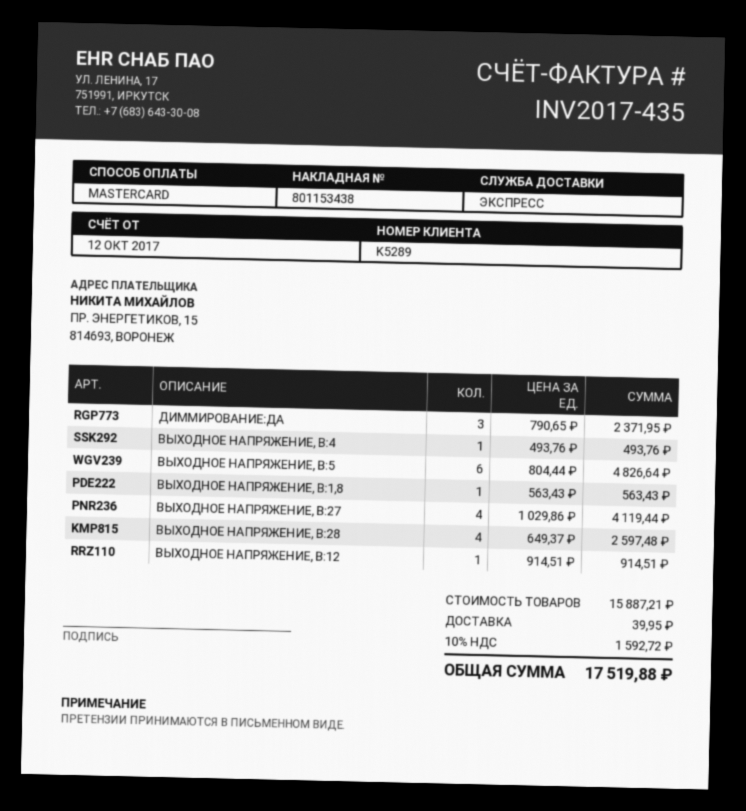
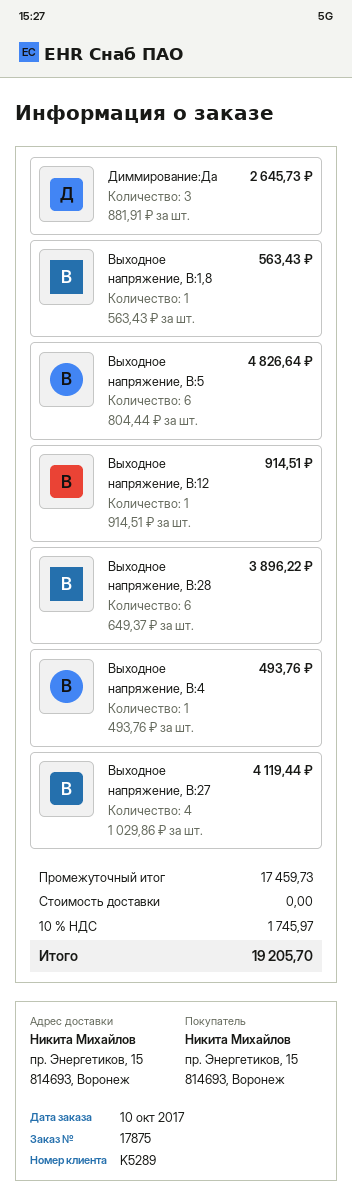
ДИММИРОВАНИЕ:ДА: 3 x 790.65 = 2371.95 -> 3 x 881.91 = 2645.73
ВЫХОДНОЕ НАПРЯЖЕНИЕ, В:28: 4 x 649.37 = 2597.48 -> 6 x 649.37 = 3896.22
subtotal: 15887.21 -> 17459.73
shipping: 39.95 -> 0.00
tax: 10% = 1592.72 -> 10% = 1745.97
total: 17519.88 -> 19205.70

